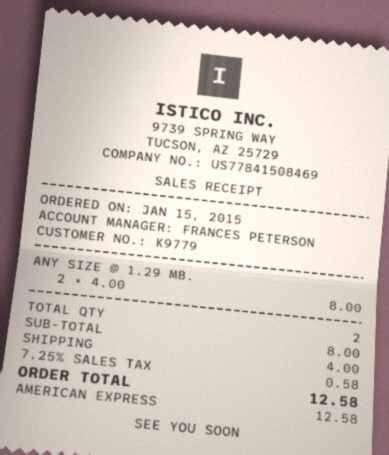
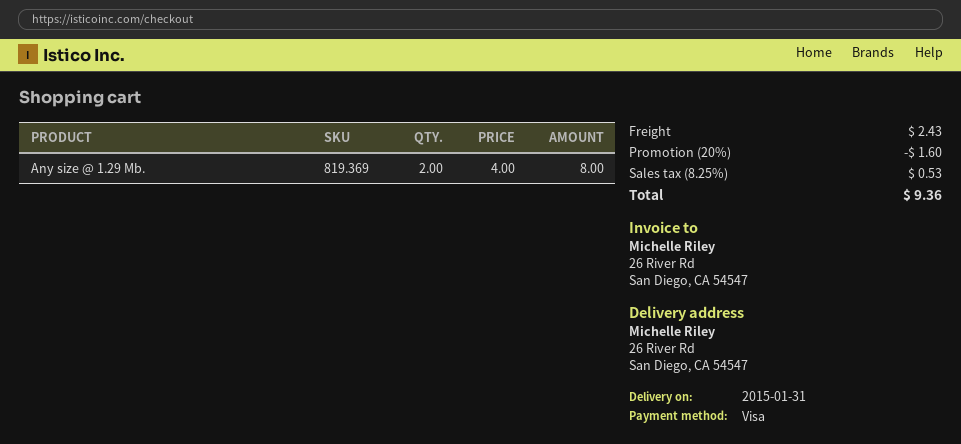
payment method: American Express -> Visa
discount: none -> 20% = 1.60
shipping: 4.00 -> 2.43
tax: 7.25% = 0.58 -> 8.25% = 0.53
total: 12.58 -> 9.36

